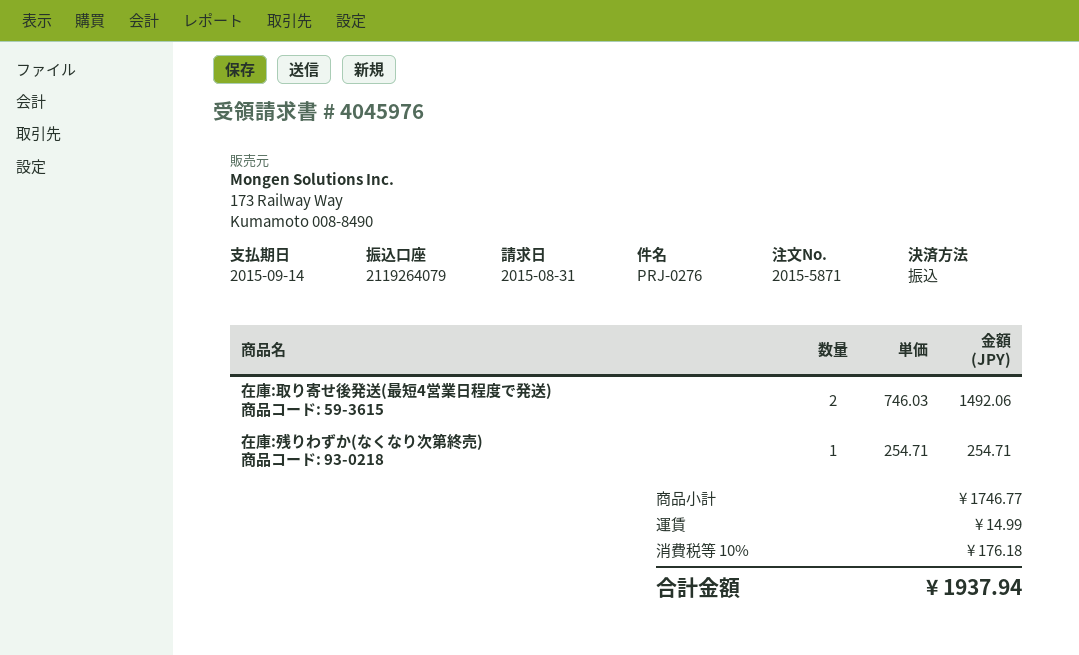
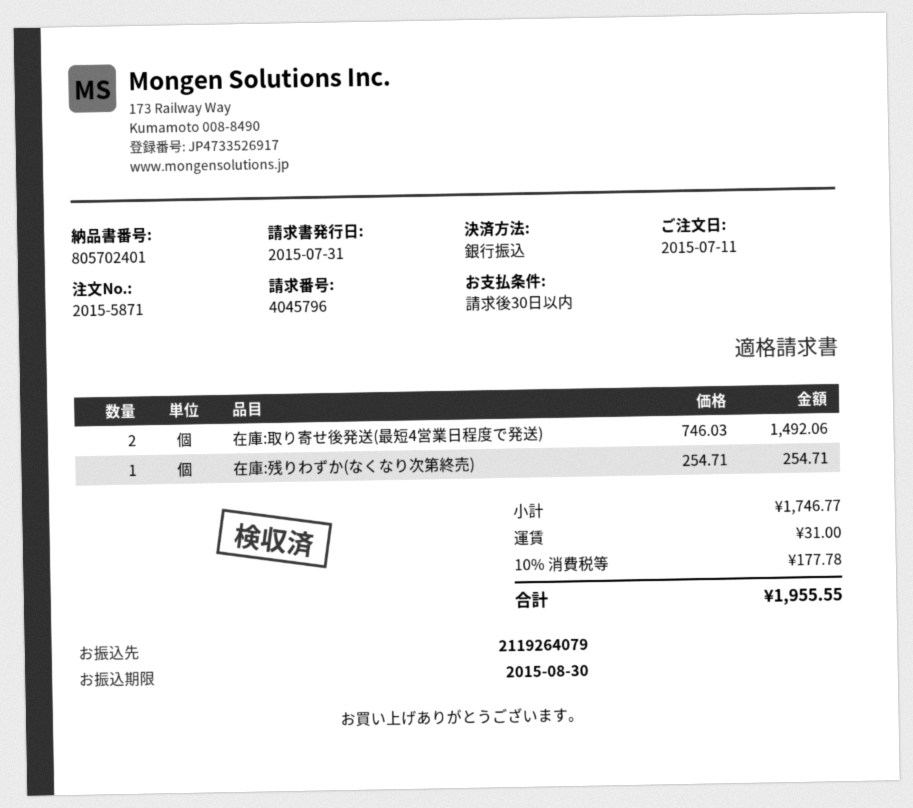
invoice number: 4045976 -> 4045796
invoice date: 2015-08-31 -> 2015-07-31
due date: 2015-09-14 -> 2015-08-30
shipping: 14.99 -> 31.00
tax: 10% = 176.18 -> 10% = 177.78
total: 1937.94 -> 1955.55

